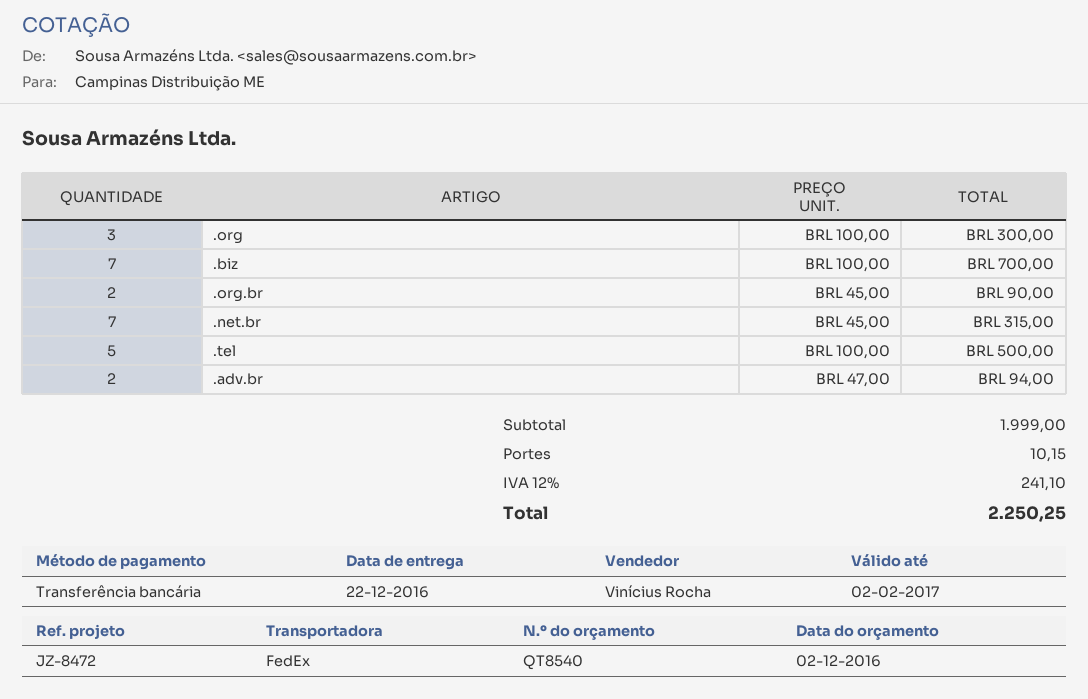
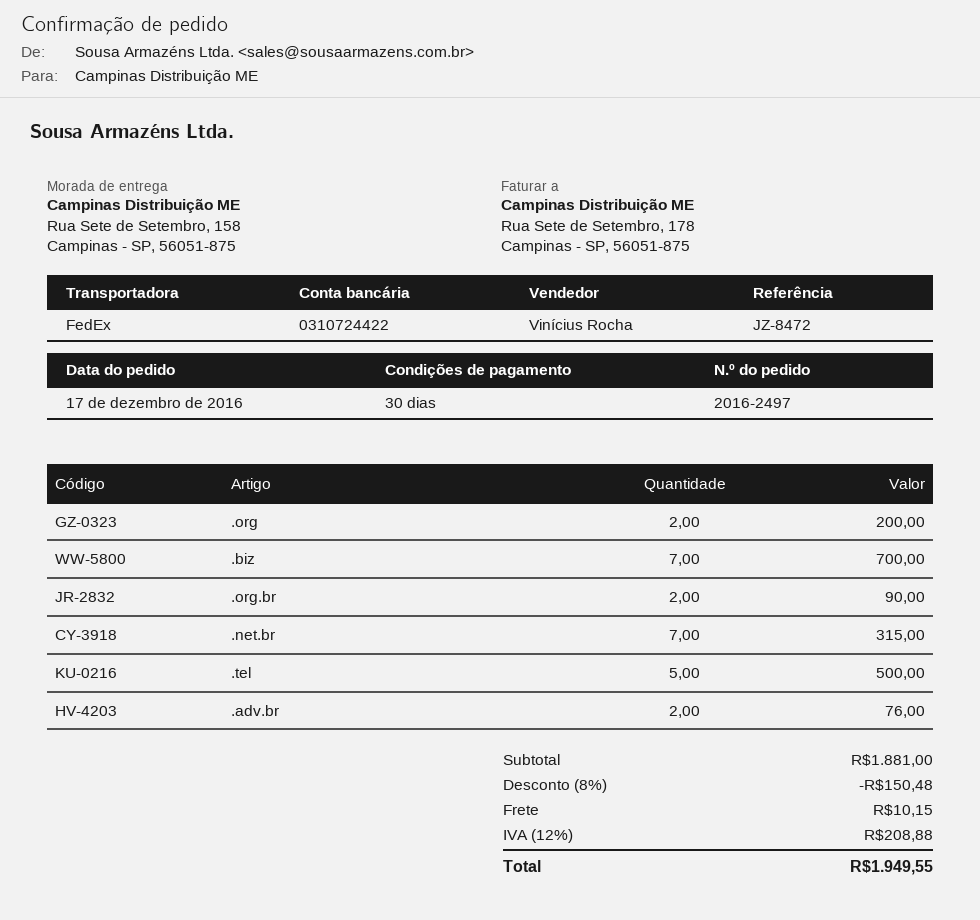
.org: 3 for 300.00 -> 2 for 200.00
.adv.br: 2 for 94.00 -> 2 for 76.00
subtotal: 1999.00 -> 1881.00
discount: none -> 8% = 150.48
tax: 12% = 241.10 -> 12% = 208.88
total: 2250.25 -> 1949.55

